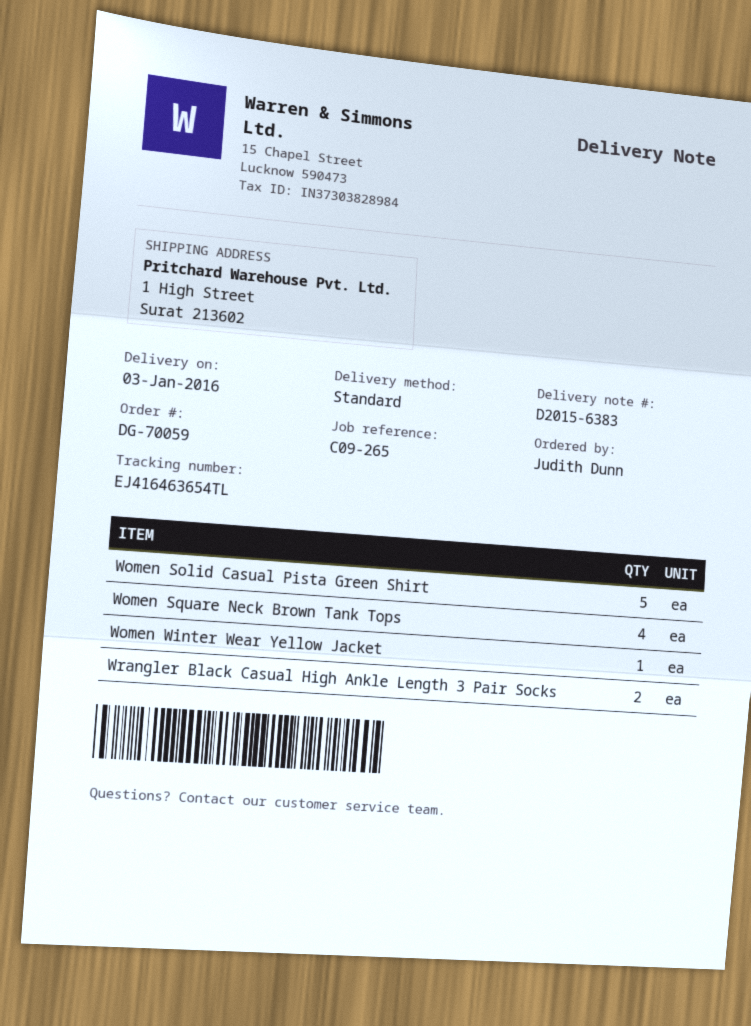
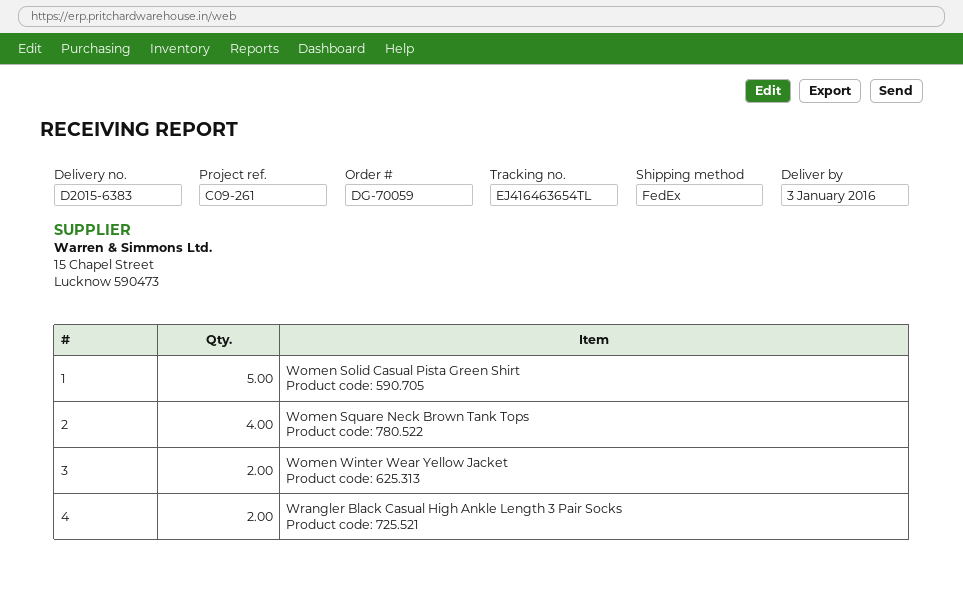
reference: C09-265 -> C09-261
shipping method: standard -> FedEx
Women Winter Wear Yellow Jacket: 1 -> 2

